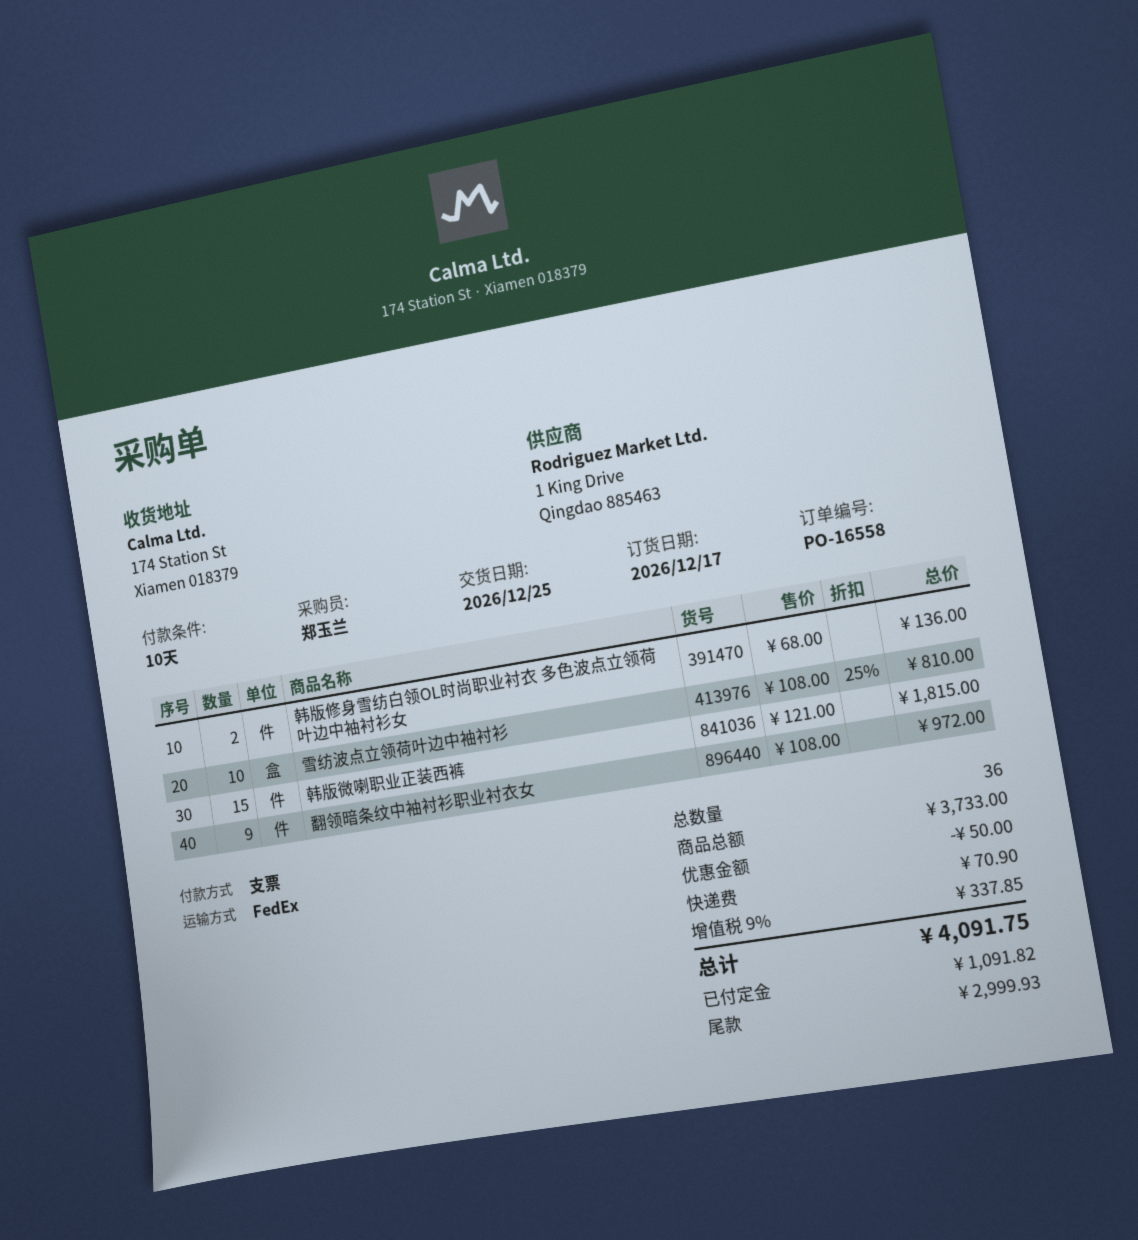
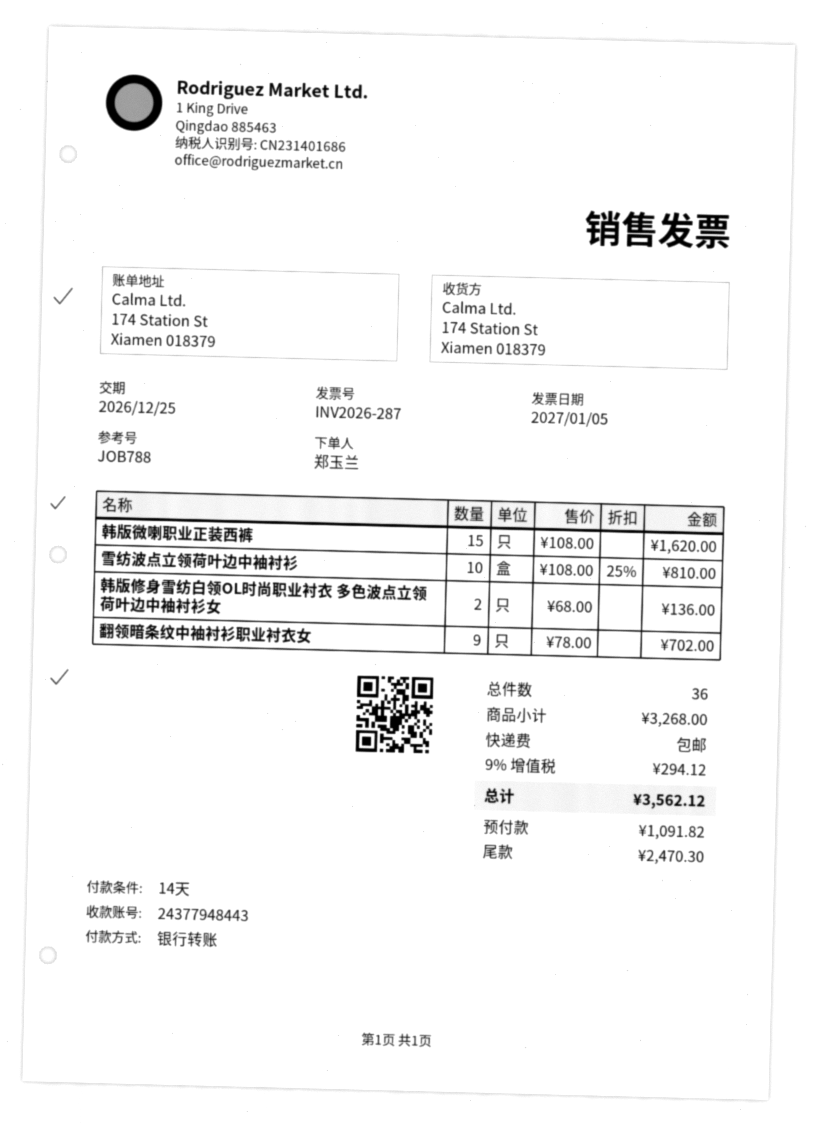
payment terms: 10 days -> 14 days
payment method: cheque -> bank transfer
韩版微喇职业正装西裤: 15 x 121.00 = 1815.00 -> 15 x 108.00 = 1620.00
翻领暗条纹中袖衬衫职业衬衣女: 9 x 108.00 = 972.00 -> 9 x 78.00 = 702.00
subtotal: 3733.00 -> 3268.00
discount: 50.00 -> none
shipping: 70.90 -> 0.00
tax: 9% = 337.85 -> 9% = 294.12
total: 4091.75 -> 3562.12
balance: 2999.93 -> 2470.30

